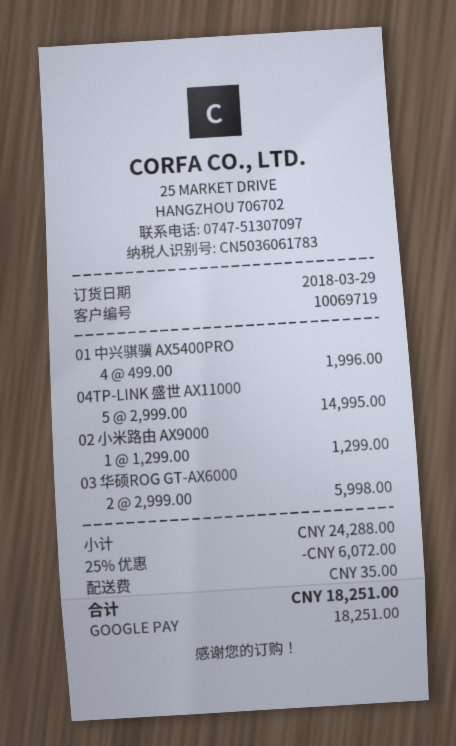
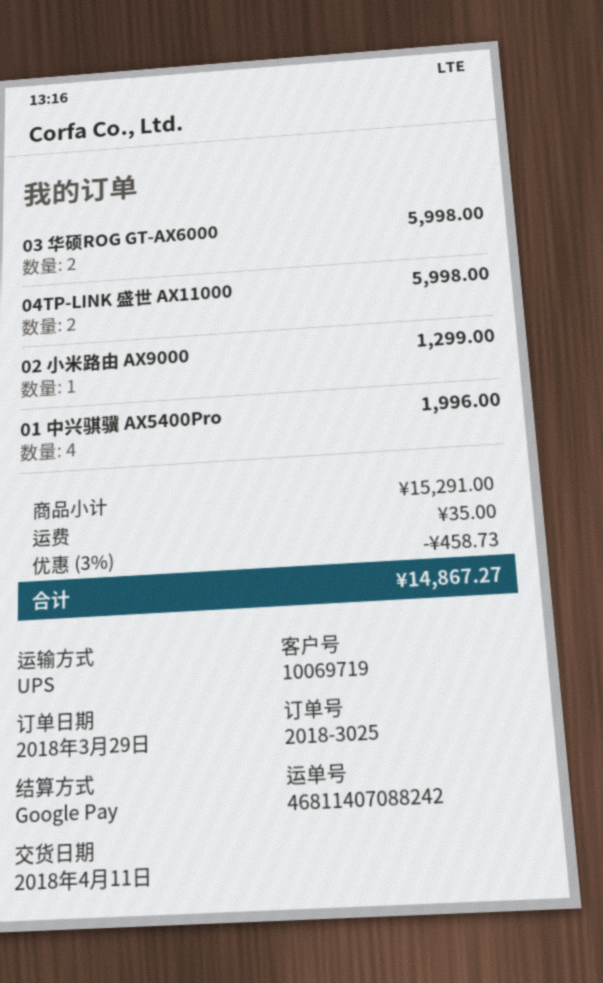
04TP-LINK 盛世 AX11000: 5 for 14995.00 -> 2 for 5998.00
subtotal: 24288.00 -> 15291.00
discount: 25% = 6072.00 -> 3% = 458.73
total: 18251.00 -> 14867.27

